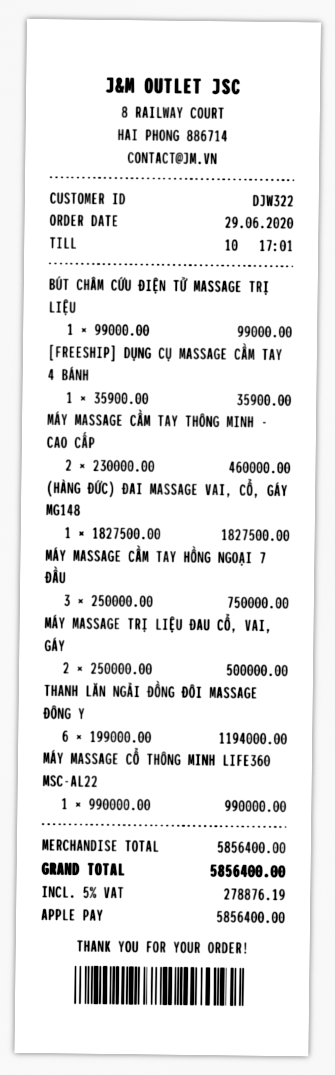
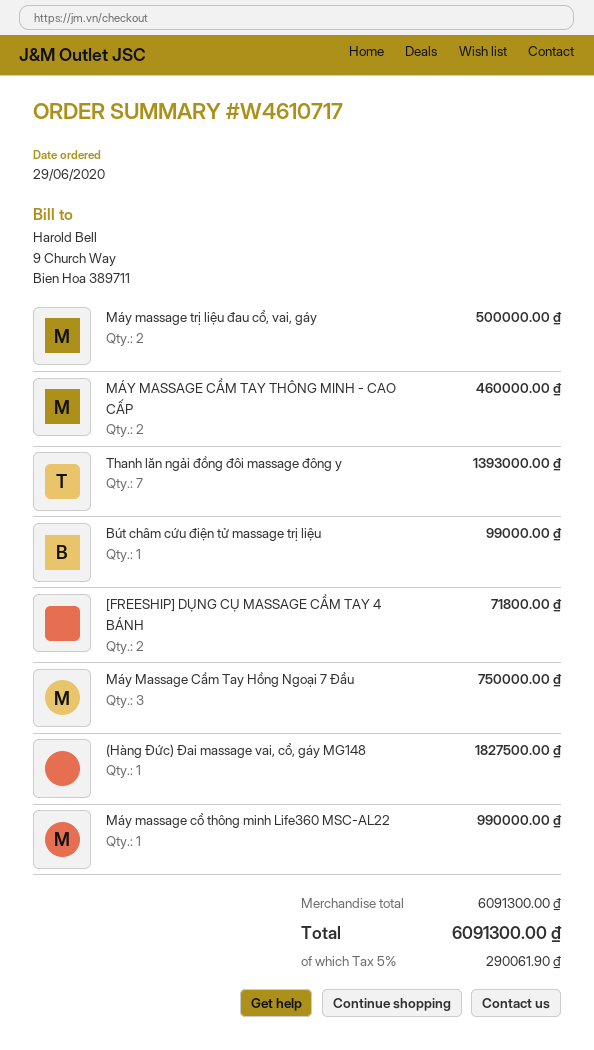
[FREESHIP] DỤNG CỤ MASSAGE CẦM TAY 4 BÁNH: 1 for 35900.00 -> 2 for 71800.00
THANH LĂN NGẢI ĐỒNG ĐÔI MASSAGE ĐÔNG Y: 6 for 1194000.00 -> 7 for 1393000.00
subtotal: 5856400.00 -> 6091300.00
tax: 5% = 278876.19 -> 5% = 290061.90
total: 5856400.00 -> 6091300.00

